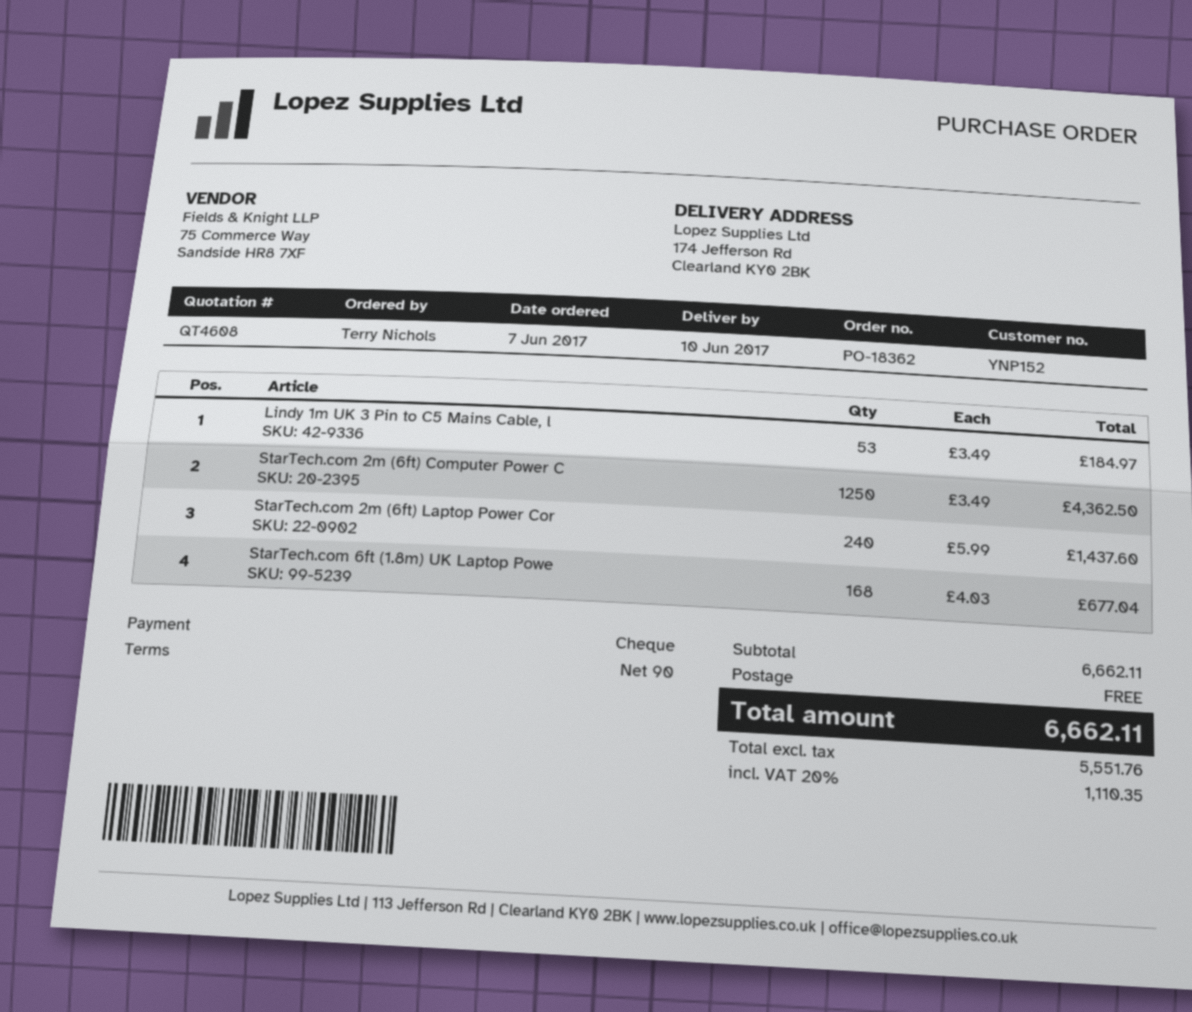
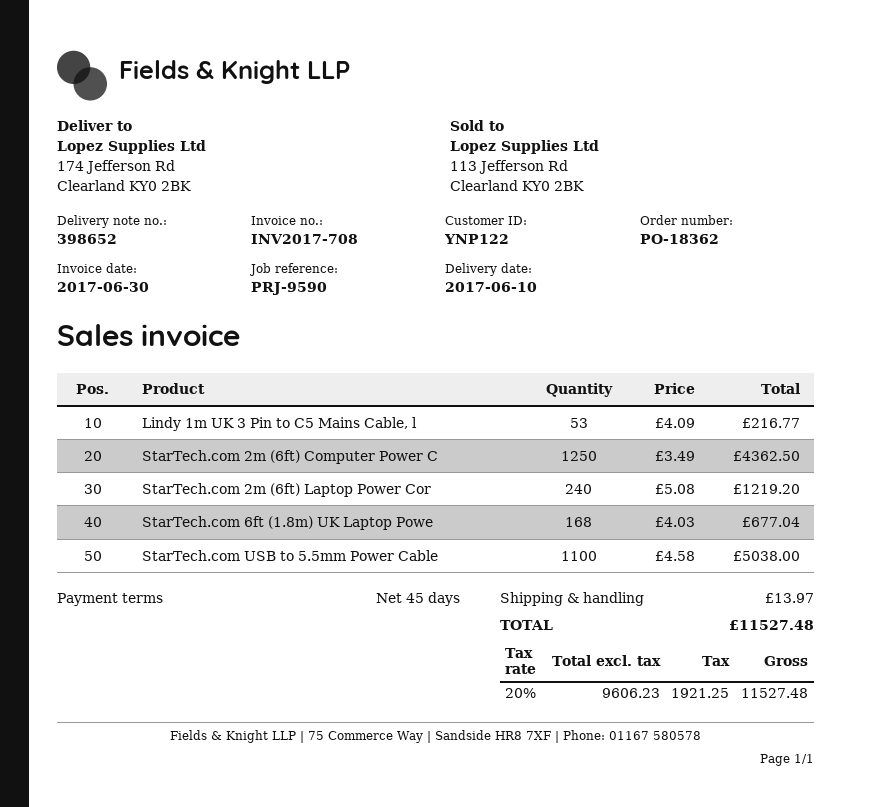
payment terms: 90 days -> 45 days
customer number: YNP152 -> YNP122
Lindy 1m UK 3 Pin to C5 Mains Cable, l: 53 x 3.49 = 184.97 -> 53 x 4.09 = 216.77
StarTech.com 2m (6ft) Laptop Power Cor: 240 x 5.99 = 1437.60 -> 240 x 5.08 = 1219.20
StarTech.com USB to 5.5mm Power Cable: none -> 1100 x 4.58 = 5038.00
shipping: 0.00 -> 13.97
net: 5551.76 -> 9606.23
tax: 20% = 1110.35 -> 20% = 1921.25
total: 6662.11 -> 11527.48

